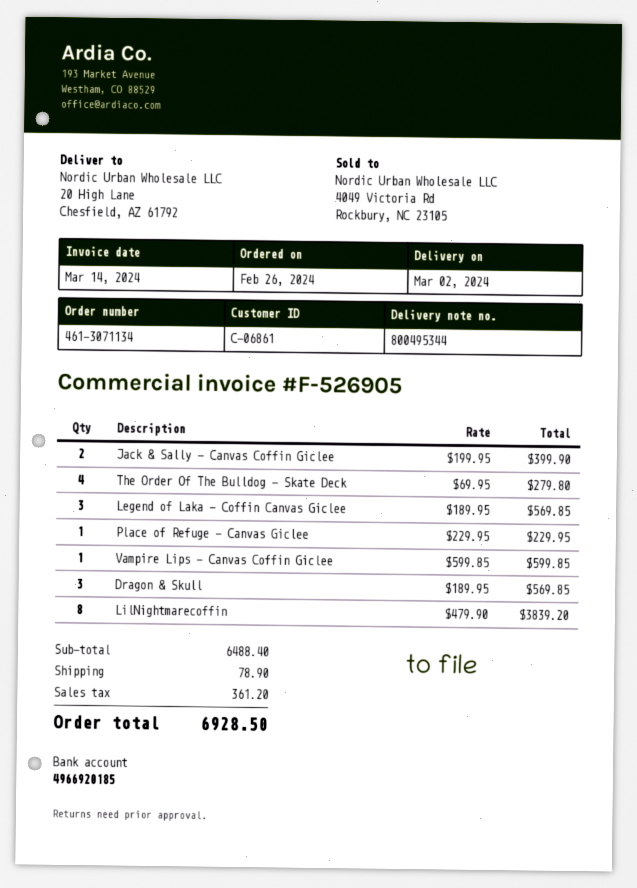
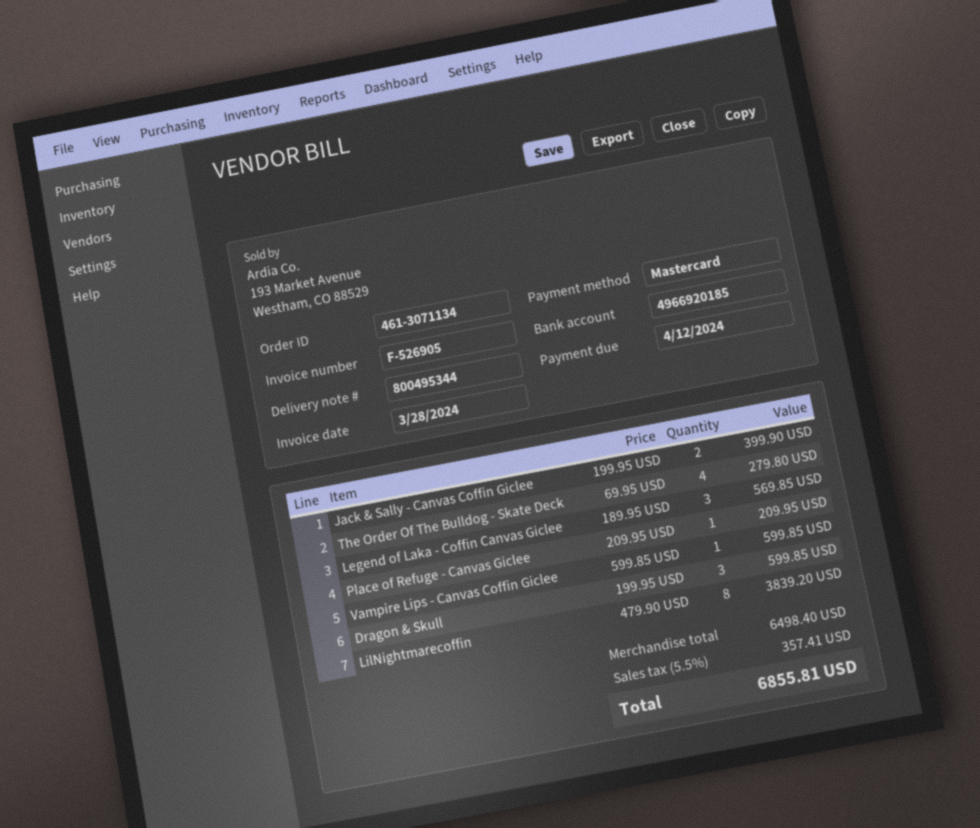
invoice date: 2024-03-14 -> 2024-03-28
Place of Refuge - Canvas Giclee: 1 x 229.95 = 229.95 -> 1 x 209.95 = 209.95
Dragon & Skull: 3 x 189.95 = 569.85 -> 3 x 199.95 = 599.85
subtotal: 6488.40 -> 6498.40
shipping: 78.90 -> none
tax: 361.20 -> 357.41
total: 6928.50 -> 6855.81

